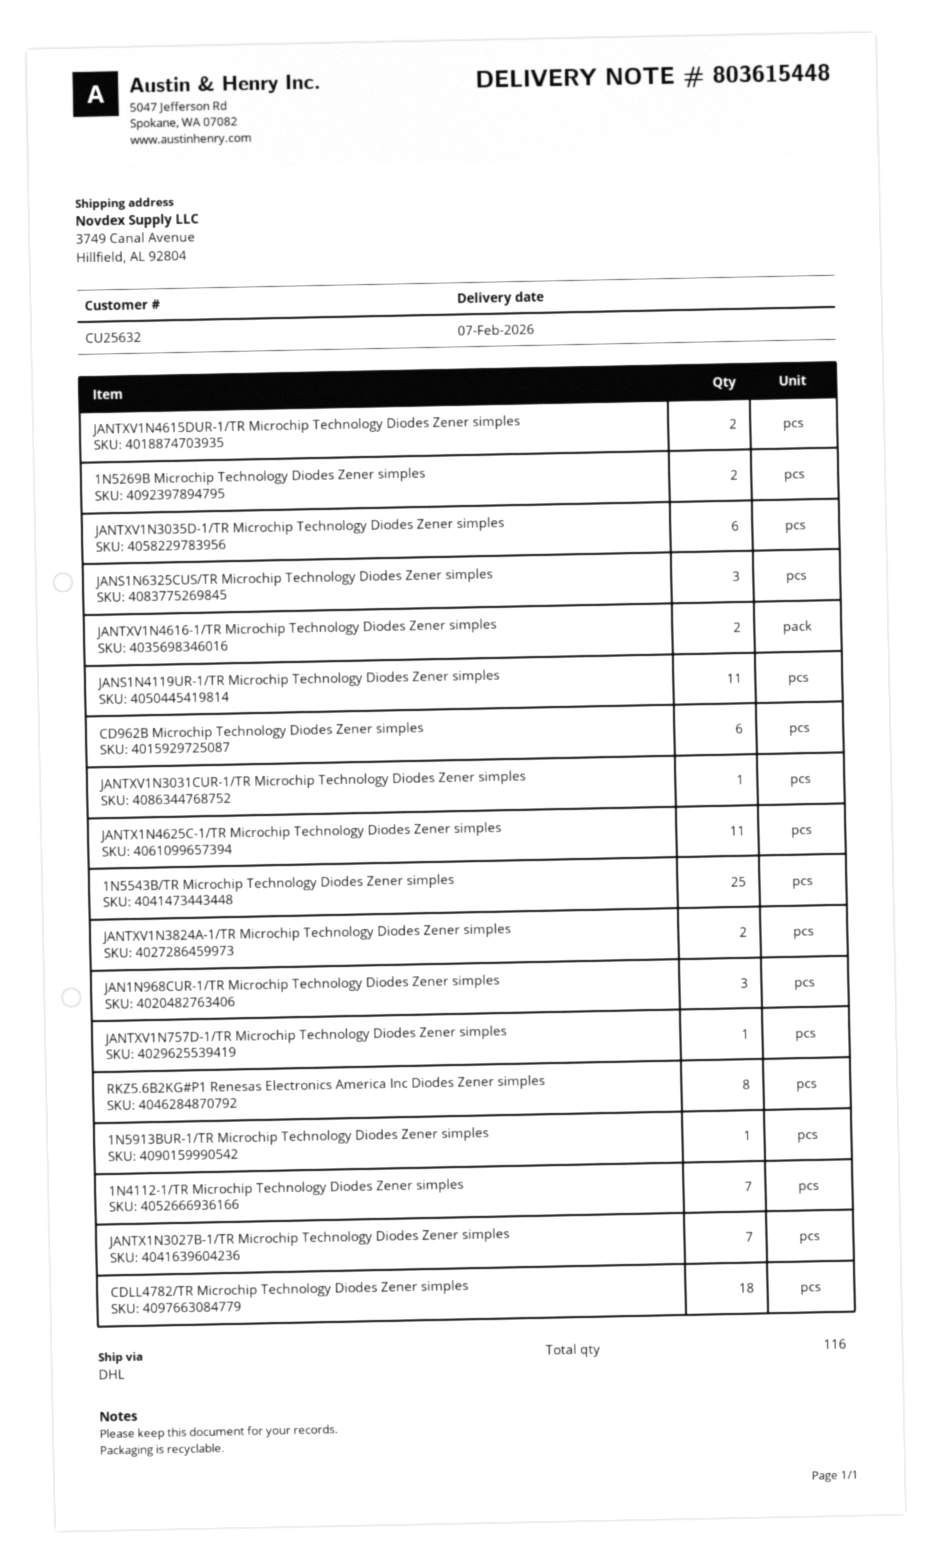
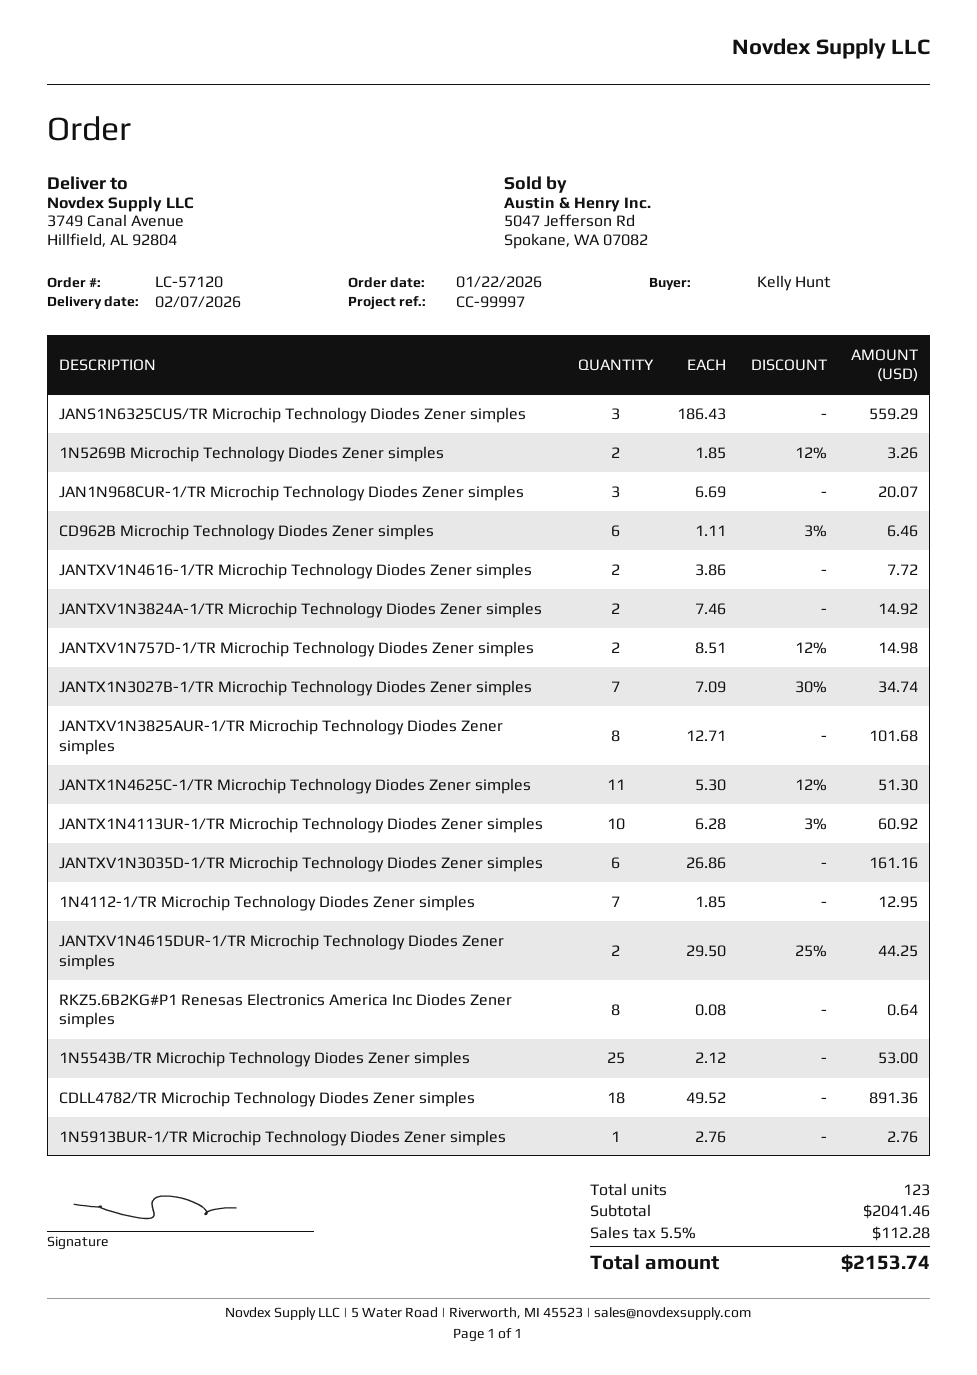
JANS1N4119UR-1/TR Microchip Technology Diodes Zener simples: 11 -> none
JANTXV1N3031CUR-1/TR Microchip Technology Diodes Zener simples: 1 -> none
JANTXV1N757D-1/TR Microchip Technology Diodes Zener simples: 1 -> 2
JANTXV1N3825AUR-1/TR Microchip Technology Diodes Zener simples: none -> 8
JANTX1N4113UR-1/TR Microchip Technology Diodes Zener simples: none -> 10
total quantity: 116 -> 123

